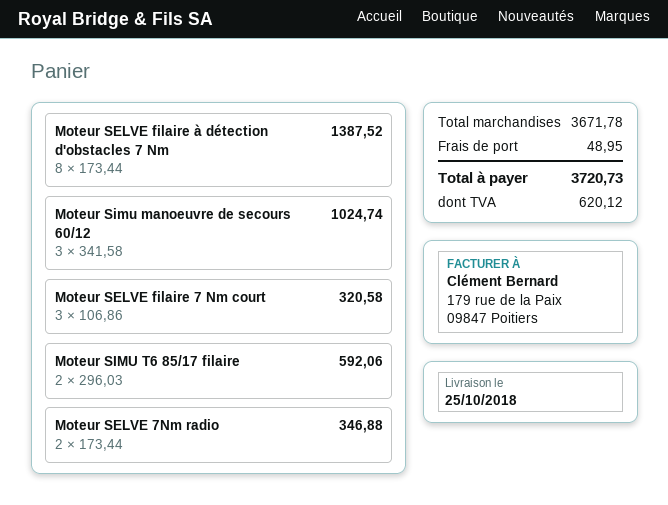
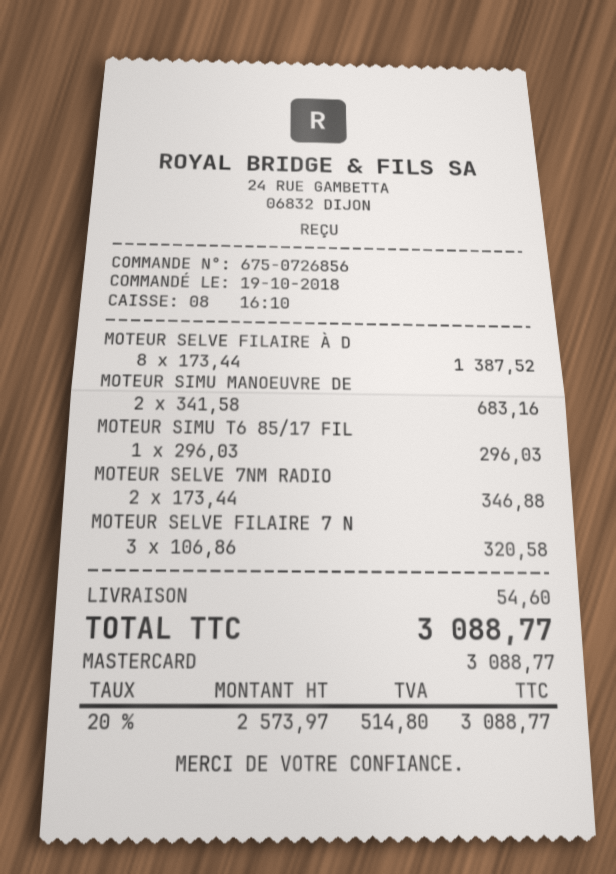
Moteur Simu manoeuvre de secours 60/12: 3 x 341.58 = 1024.74 -> 2 x 341.58 = 683.16
Moteur SIMU T6 85/17 filaire: 2 x 296.03 = 592.06 -> 1 x 296.03 = 296.03
shipping: 48.95 -> 54.60
tax: 620.12 -> 514.80
total: 3720.73 -> 3088.77

